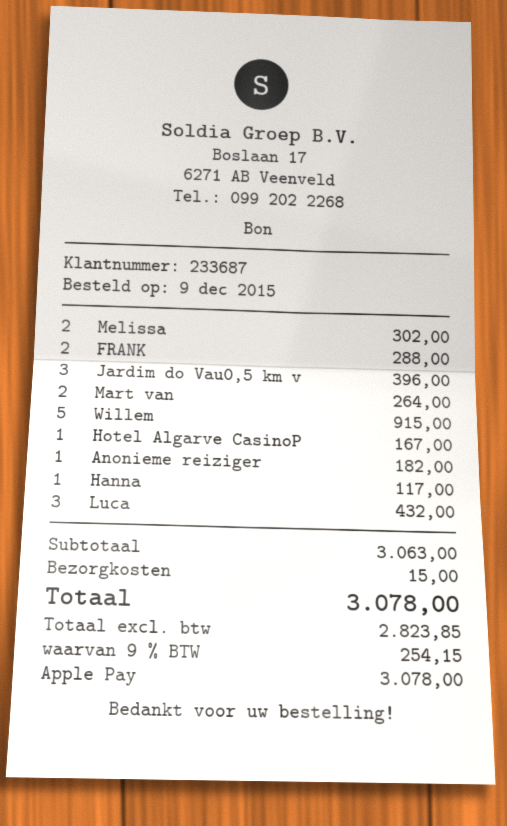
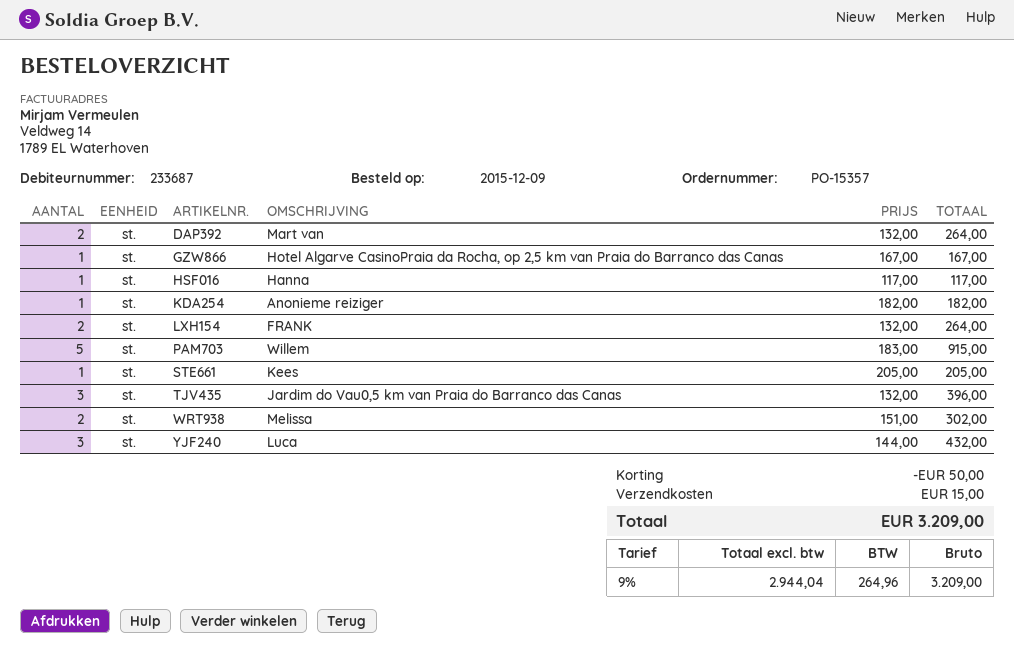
FRANK: 2 for 288.00 -> 2 for 264.00
Kees: none -> 1 for 205.00
discount: none -> 50.00
net: 2823.85 -> 2944.04
tax: 9% = 254.15 -> 9% = 264.96
total: 3078.00 -> 3209.00

